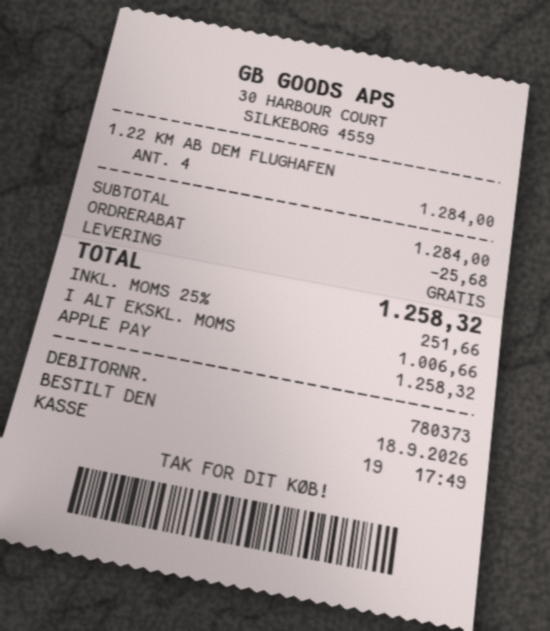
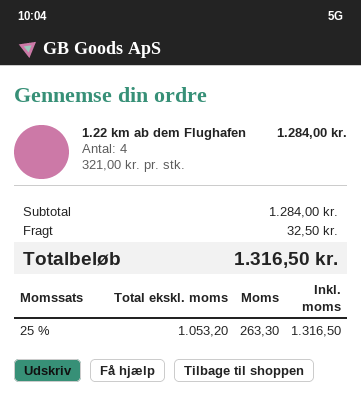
discount: 25.68 -> none
shipping: 0.00 -> 32.50
net: 1006.66 -> 1053.20
tax: 25% = 251.66 -> 25% = 263.30
total: 1258.32 -> 1316.50

